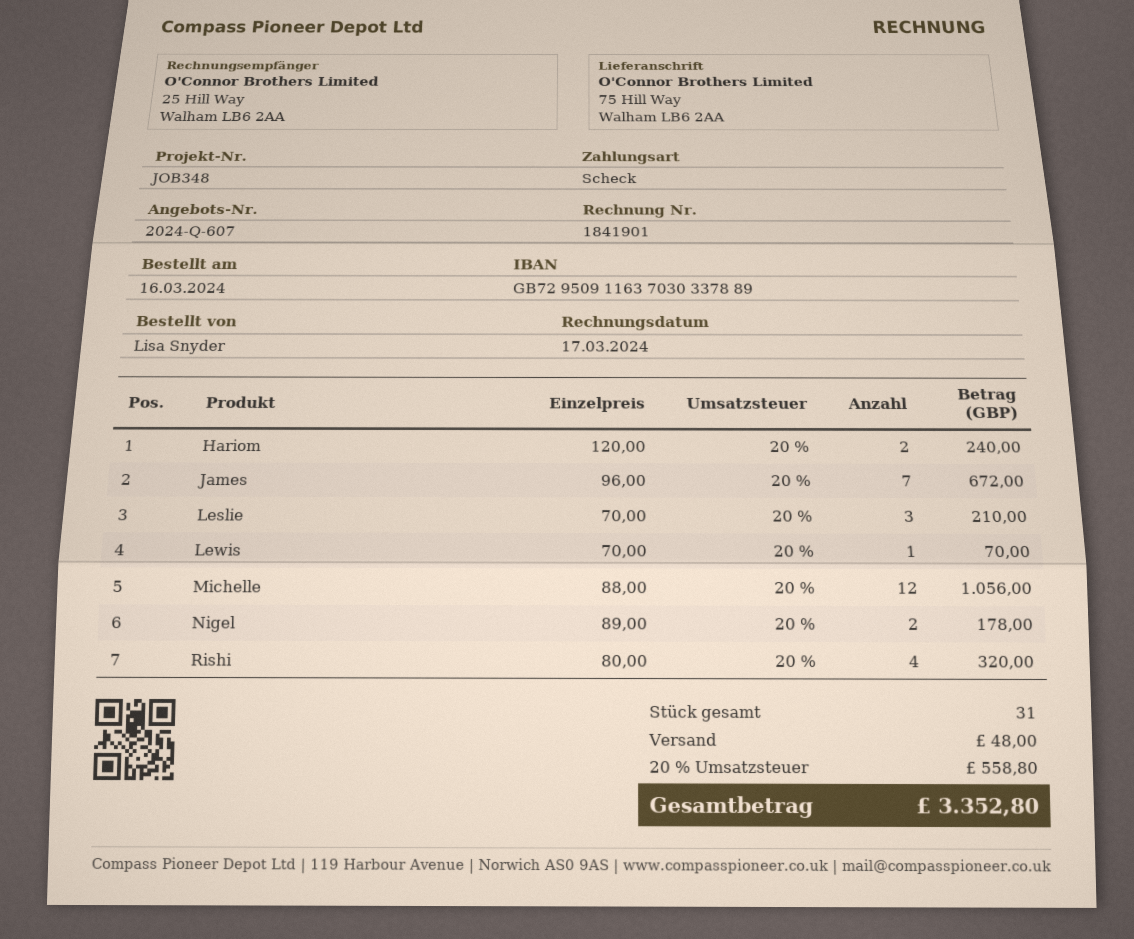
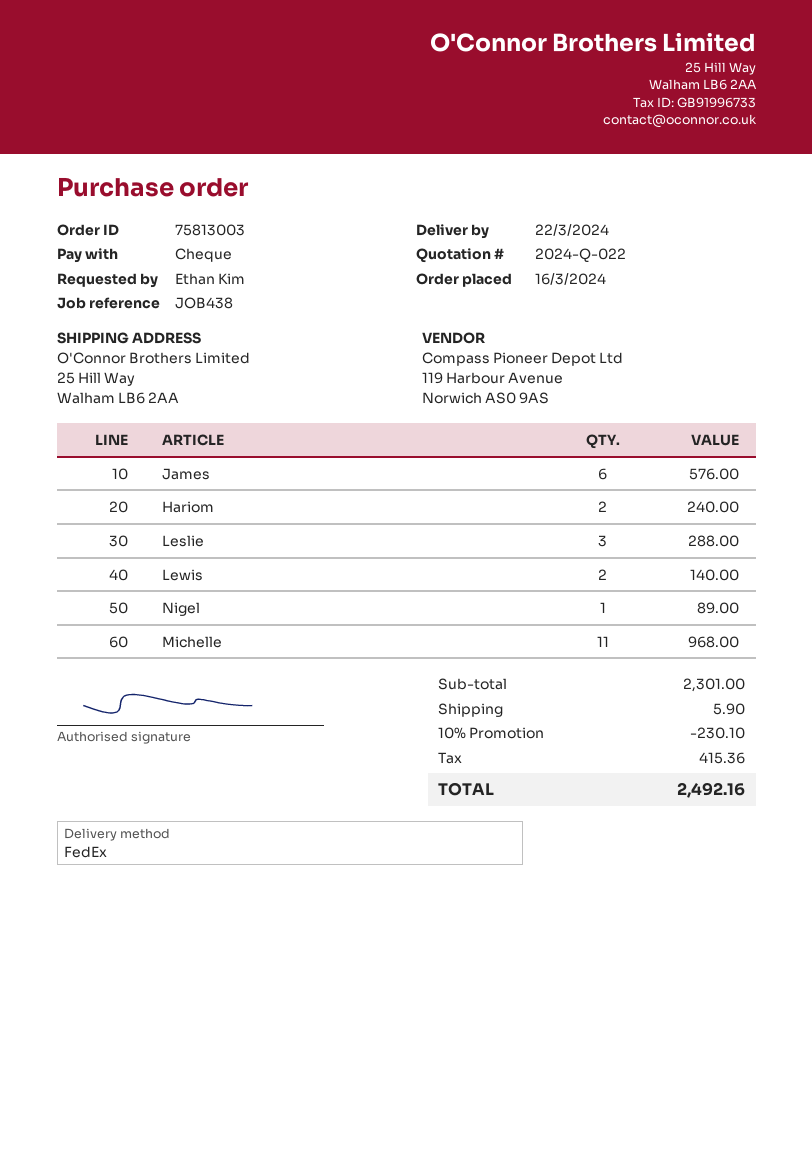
quote number: 2024-Q-607 -> 2024-Q-022
reference: JOB348 -> JOB438
ordered by: Lisa Snyder -> Ethan Kim
ship to: 75 Hill Way, Walham LB6 2AA -> 25 Hill Way, Walham LB6 2AA
James: 7 for 672.00 -> 6 for 576.00
Leslie: 3 for 210.00 -> 3 for 288.00
Lewis: 1 for 70.00 -> 2 for 140.00
Michelle: 12 for 1056.00 -> 11 for 968.00
Nigel: 2 for 178.00 -> 1 for 89.00
Rishi: 4 for 320.00 -> none
discount: none -> 10% = 230.10
shipping: 48.00 -> 5.90
tax: 558.80 -> 415.36
total: 3352.80 -> 2492.16

